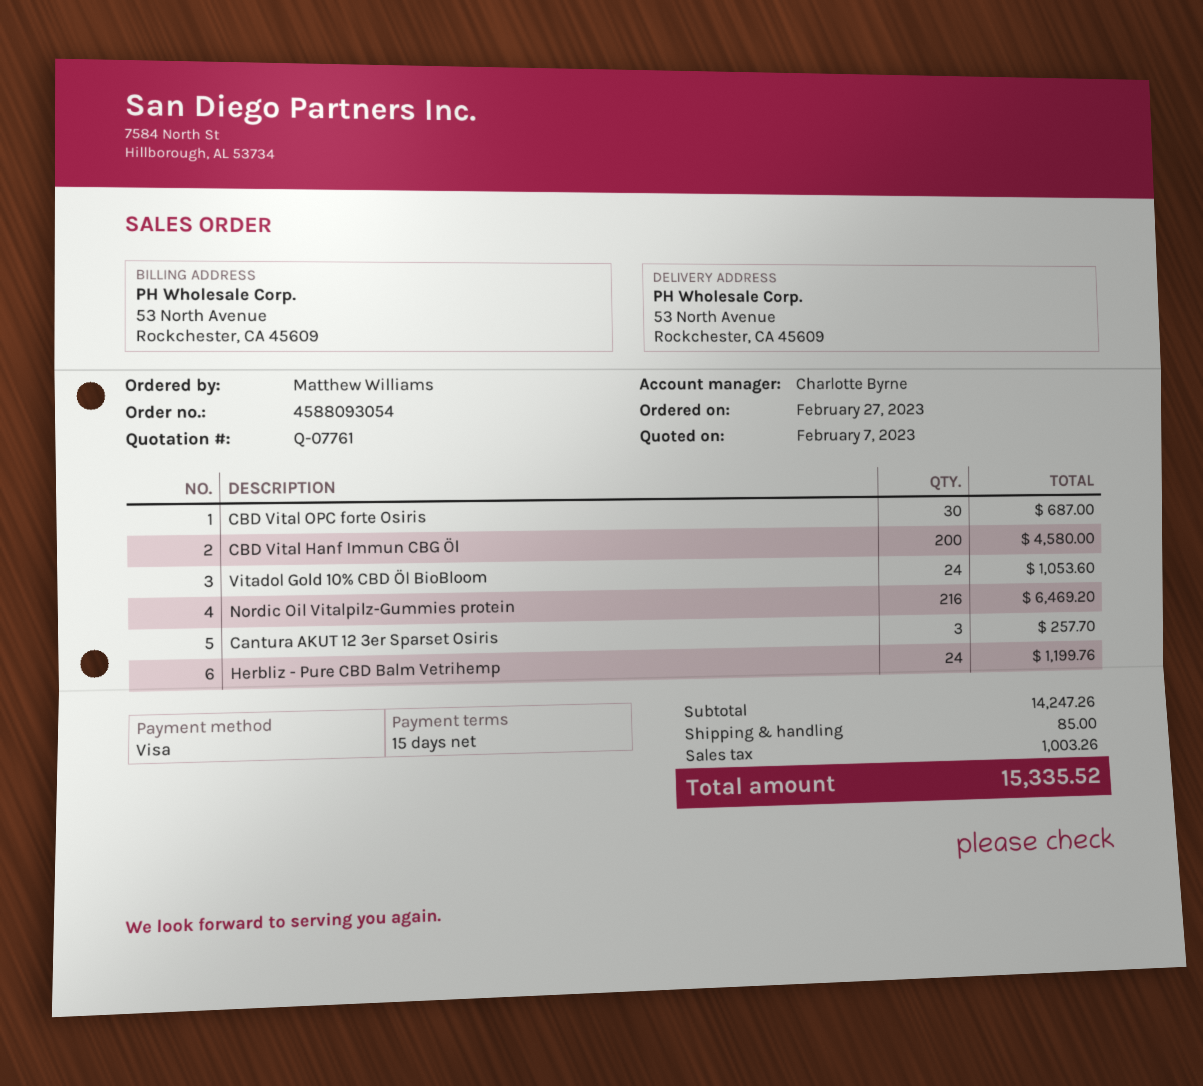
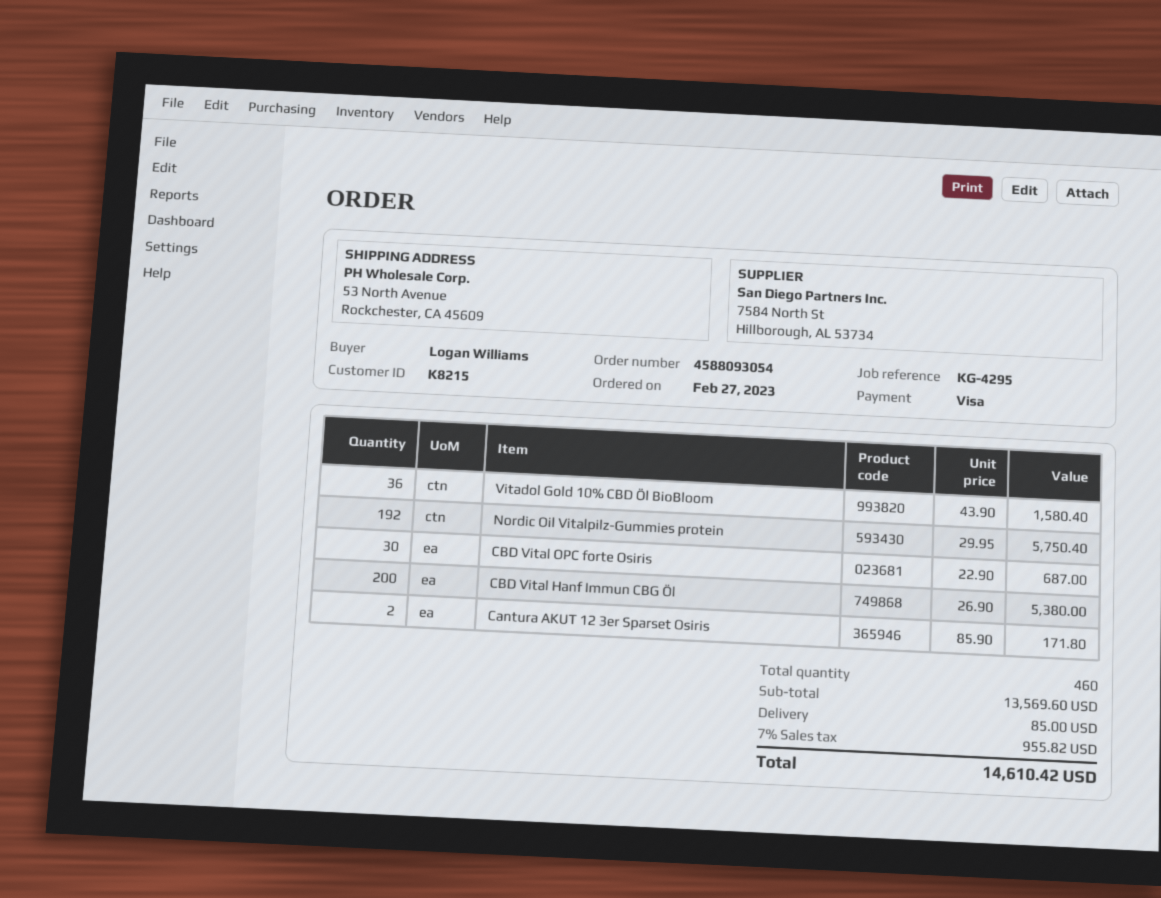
ordered by: Matthew Williams -> Logan Williams
CBD Vital Hanf Immun CBG Öl: 200 for 4580.00 -> 200 for 5380.00
Vitadol Gold 10% CBD Öl BioBloom: 24 for 1053.60 -> 36 for 1580.40
Nordic Oil Vitalpilz-Gummies protein: 216 for 6469.20 -> 192 for 5750.40
Cantura AKUT 12 3er Sparset Osiris: 3 for 257.70 -> 2 for 171.80
Herbliz - Pure CBD Balm Vetrihemp: 24 for 1199.76 -> none
subtotal: 14247.26 -> 13569.60
tax: 1003.26 -> 955.82
total: 15335.52 -> 14610.42

